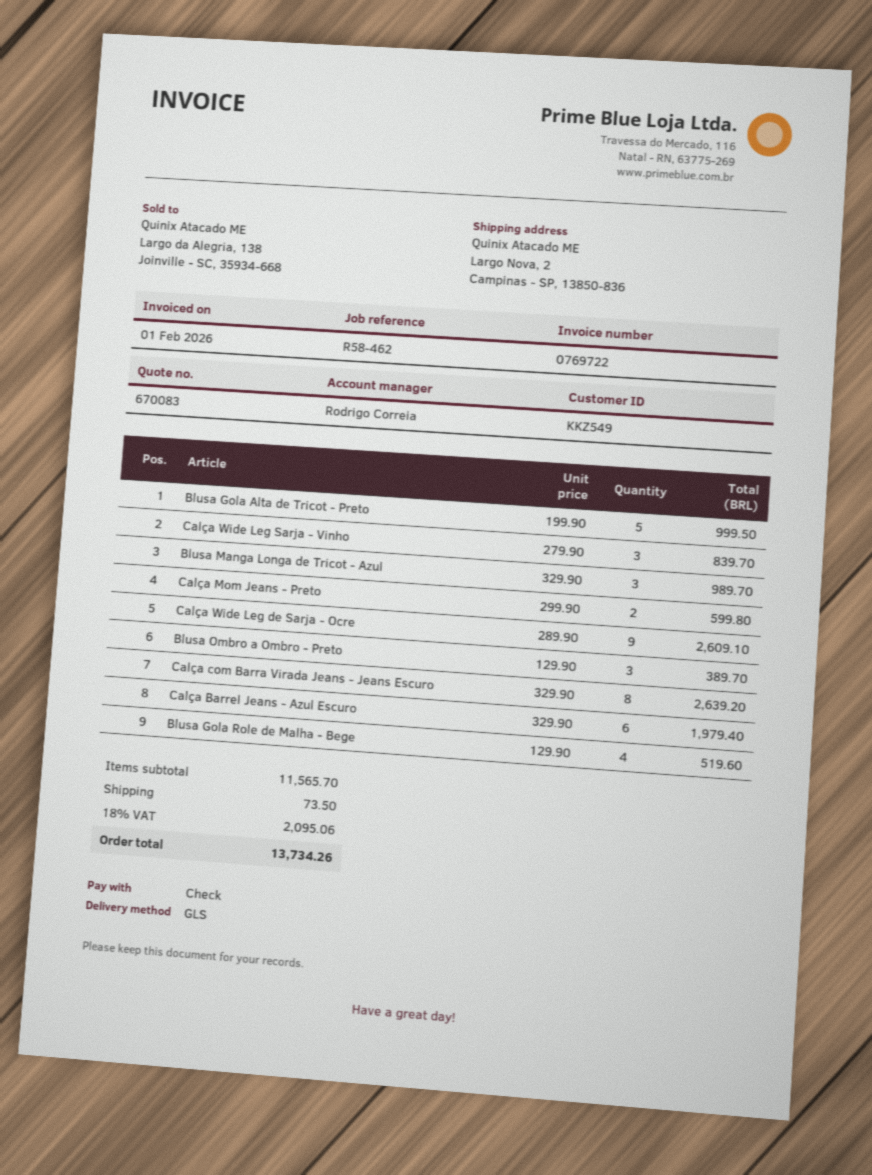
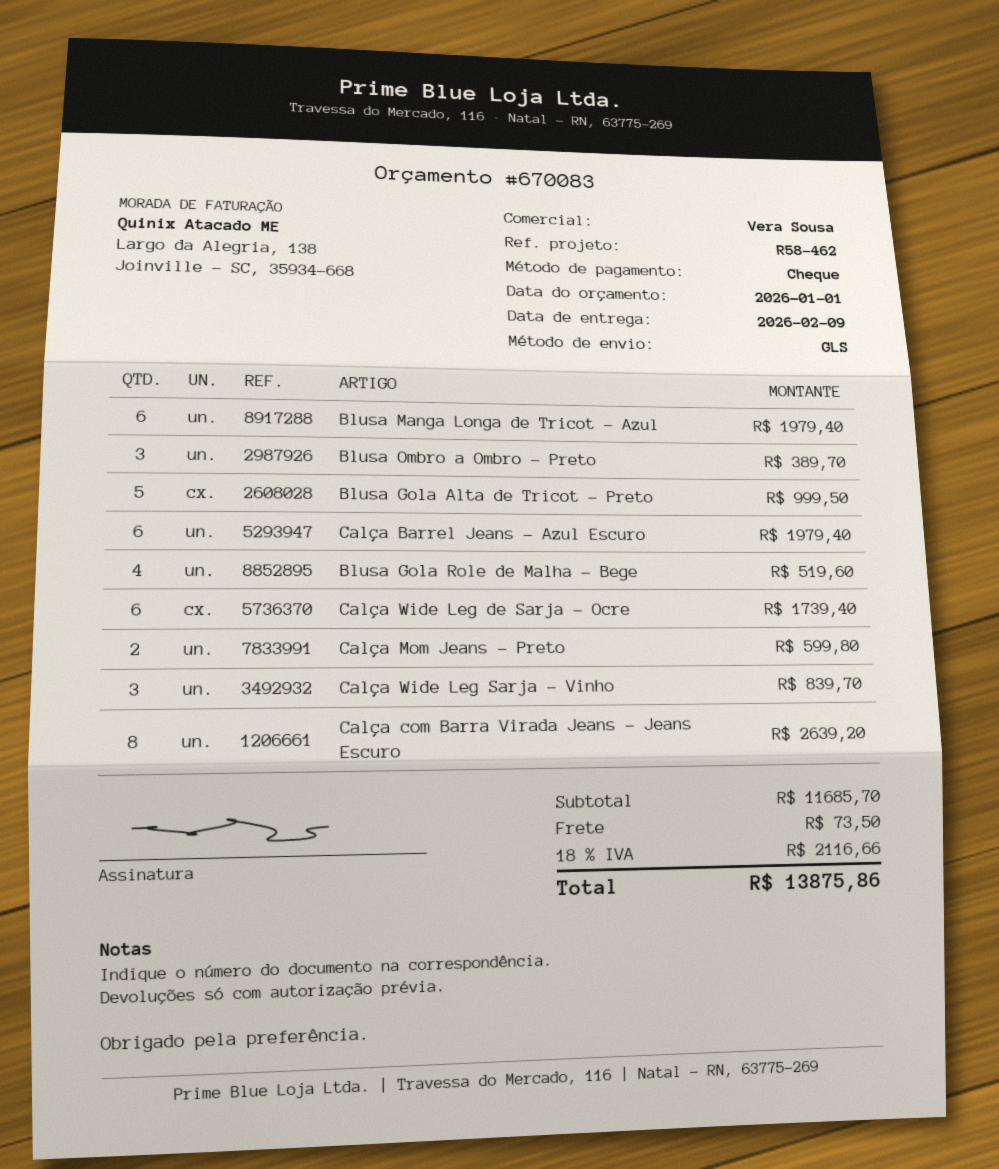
sales rep: Rodrigo Correia -> Vera Sousa
Blusa Manga Longa de Tricot - Azul: 3 for 989.70 -> 6 for 1979.40
Calça Wide Leg de Sarja - Ocre: 9 for 2609.10 -> 6 for 1739.40
subtotal: 11565.70 -> 11685.70
tax: 18% = 2095.06 -> 18% = 2116.66
total: 13734.26 -> 13875.86

